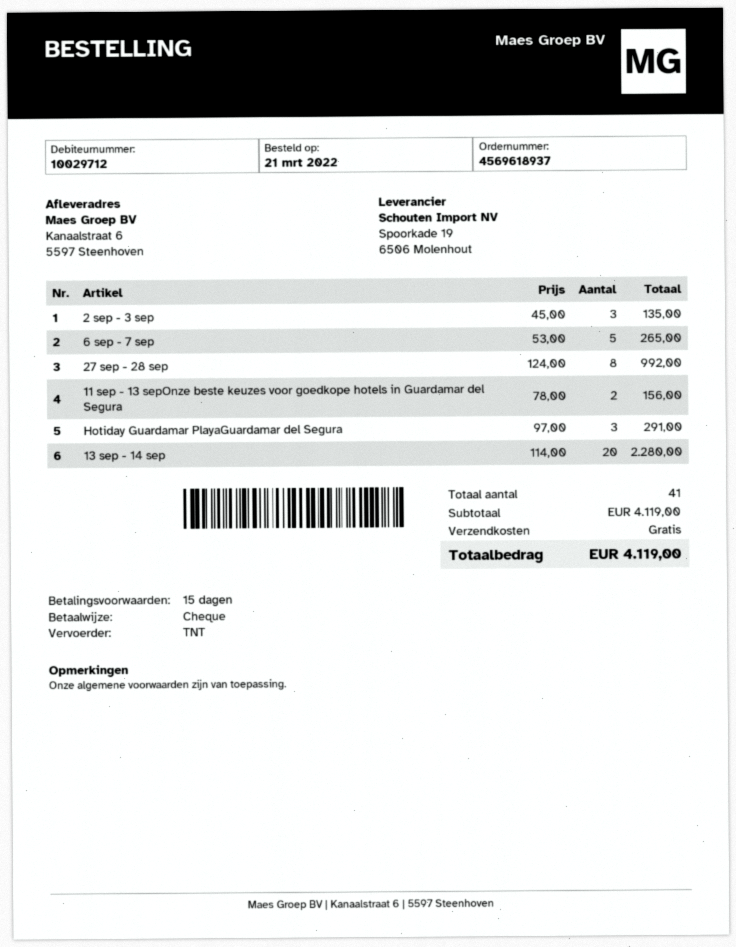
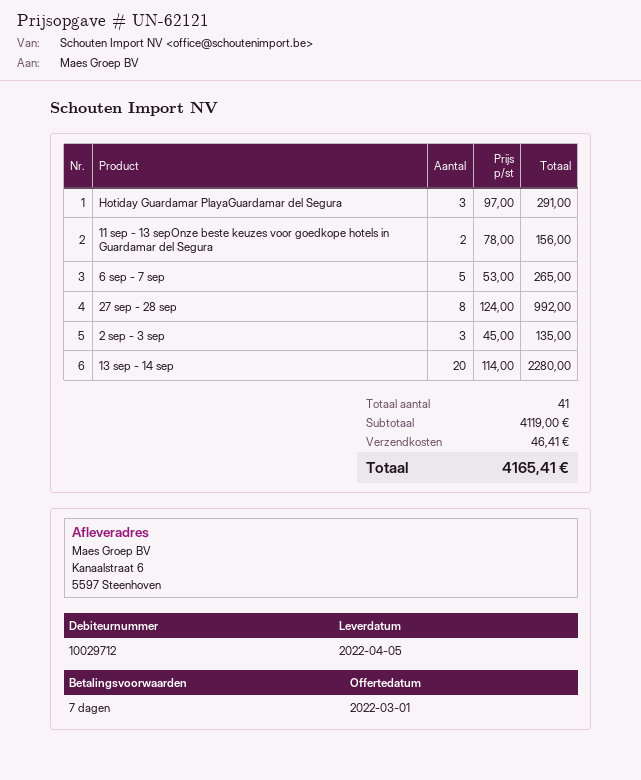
payment terms: 15 days -> 7 days
shipping: 0.00 -> 46.41
total: 4119.00 -> 4165.41

